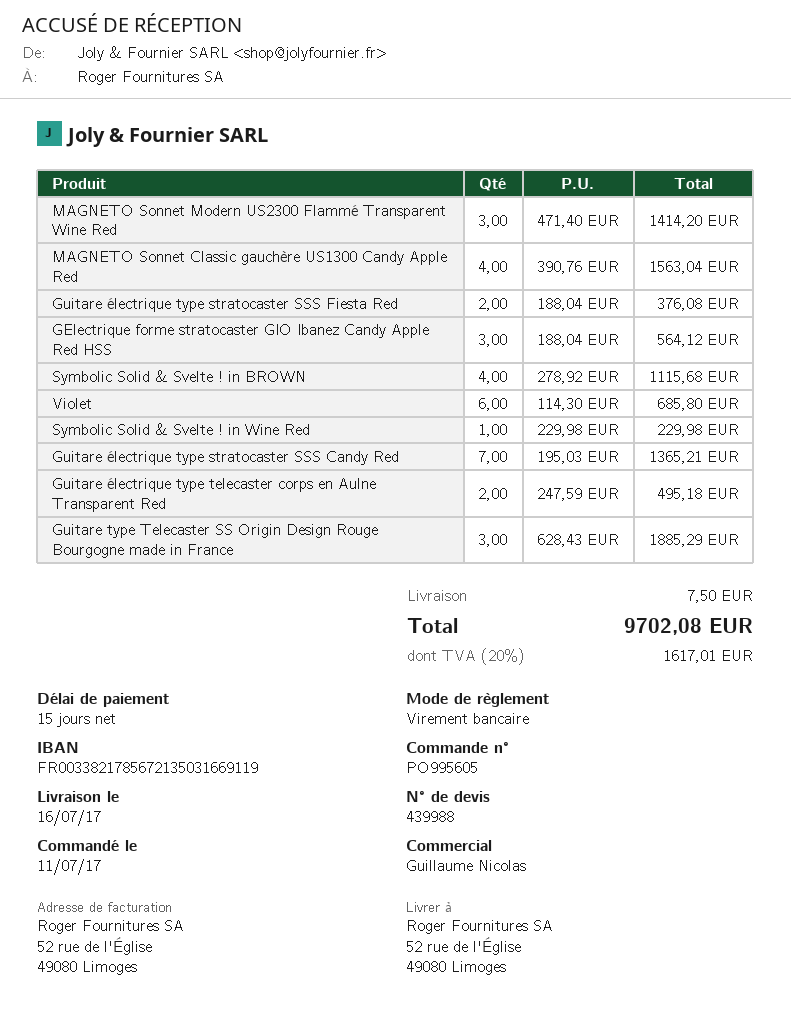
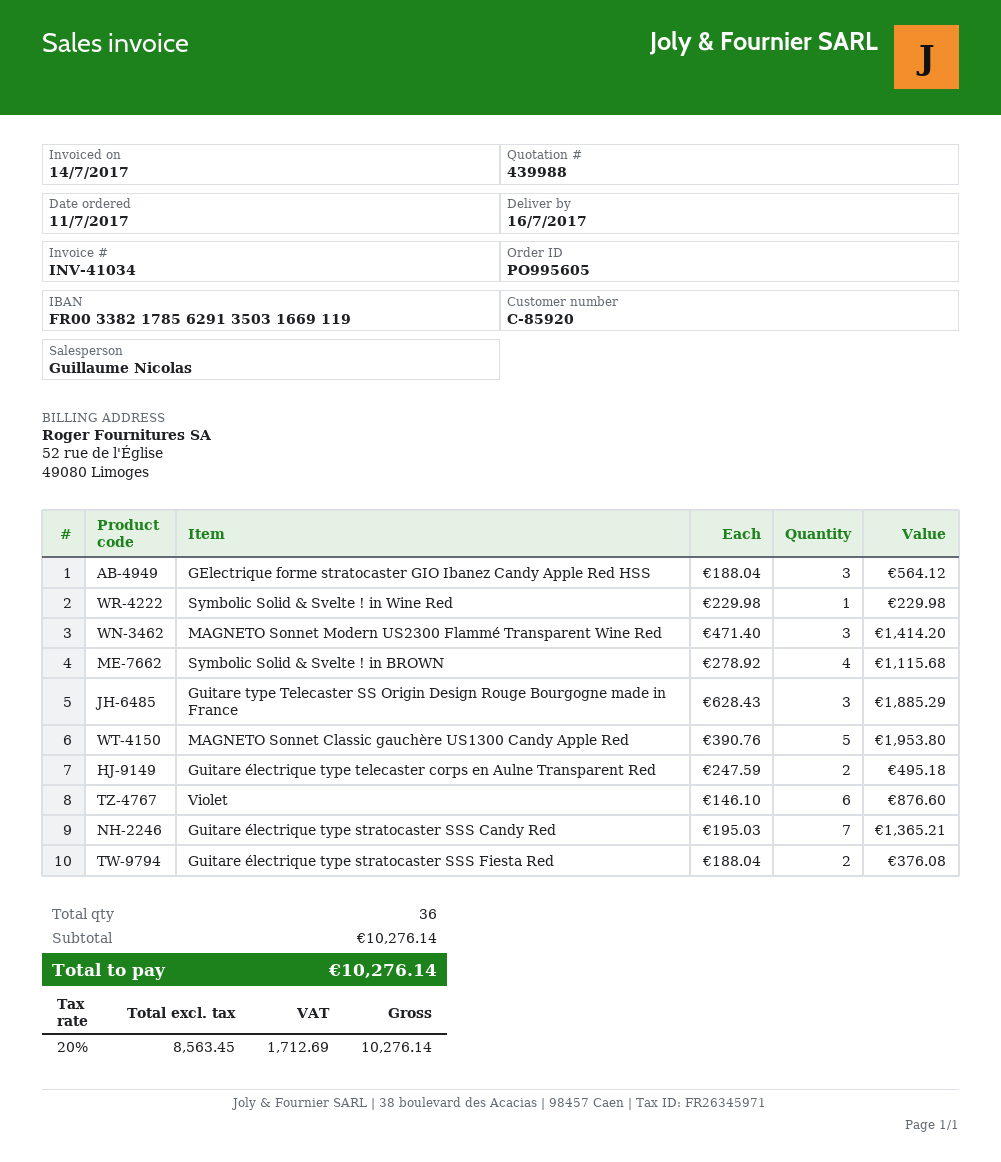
bank account: FR0033821785672135031669119 -> FR0033821785629135031669119
MAGNETO Sonnet Classic gauchère US1300 Candy Apple Red: 4 x 390.76 = 1563.04 -> 5 x 390.76 = 1953.80
Violet: 6 x 114.30 = 685.80 -> 6 x 146.10 = 876.60
shipping: 7.50 -> none
tax: 20% = 1617.01 -> 20% = 1712.69
total: 9702.08 -> 10276.14

